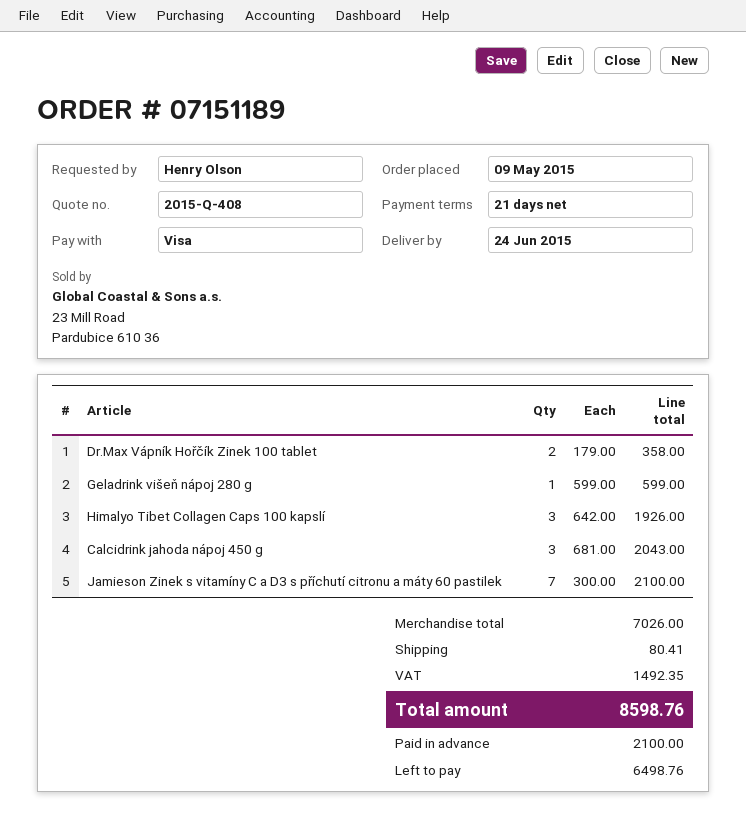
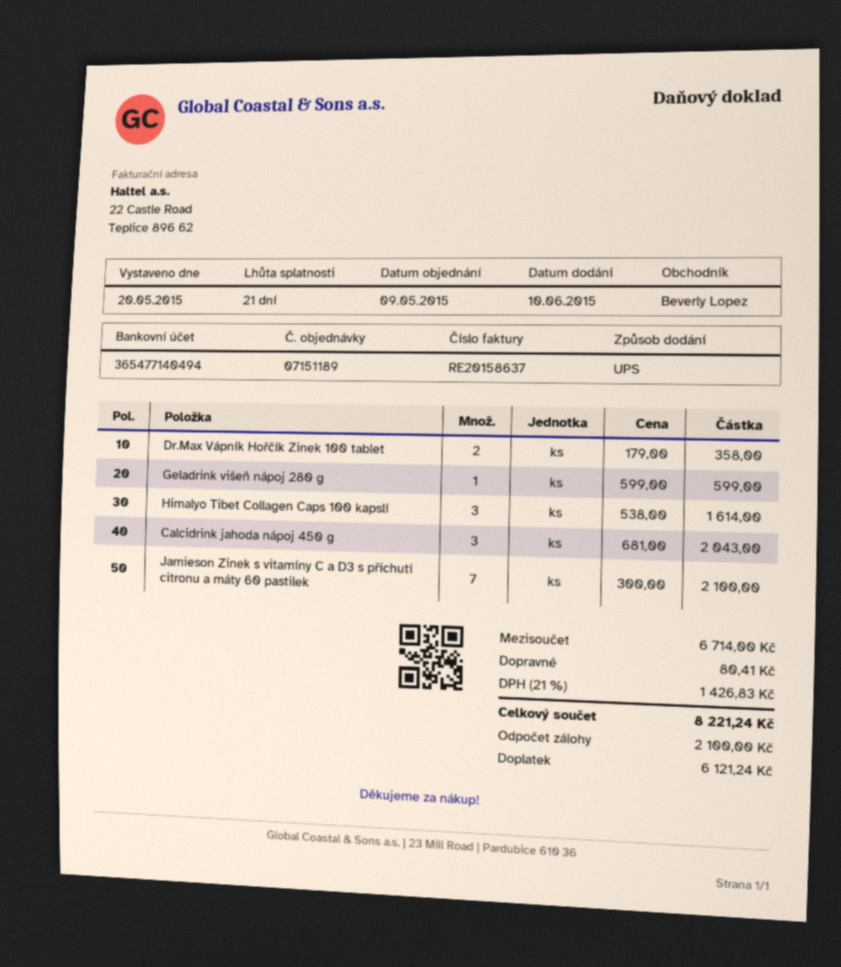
delivery date: 2015-06-24 -> 2015-06-10
Himalyo Tibet Collagen Caps 100 kapslí: 3 x 642.00 = 1926.00 -> 3 x 538.00 = 1614.00
subtotal: 7026.00 -> 6714.00
tax: 1492.35 -> 1426.83
total: 8598.76 -> 8221.24
balance: 6498.76 -> 6121.24

